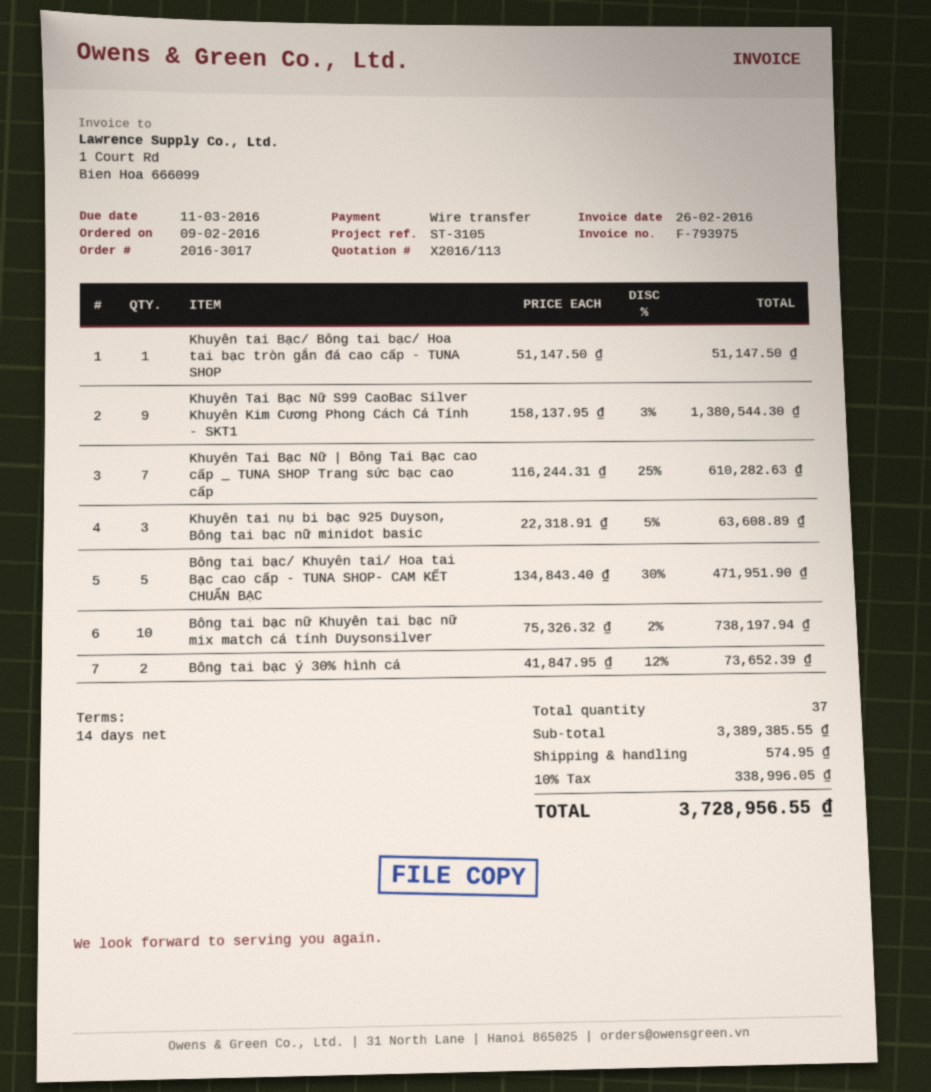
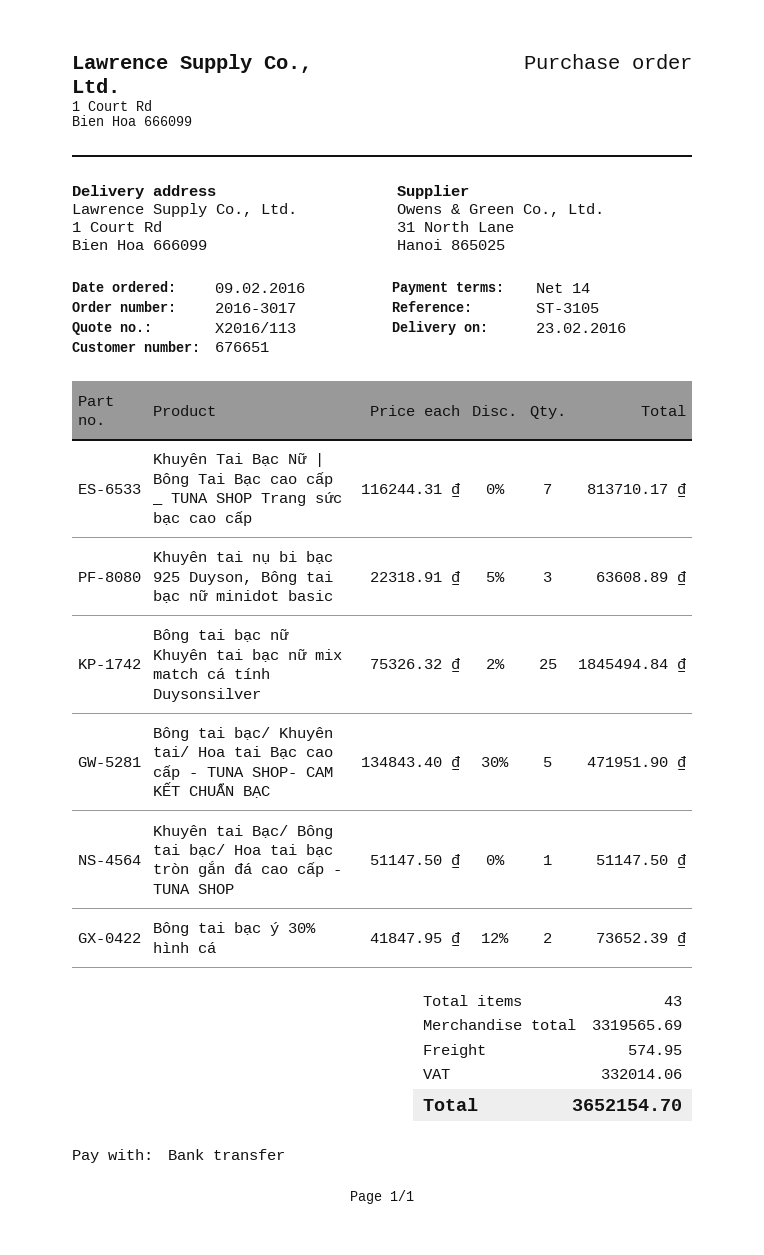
Khuyên Tai Bạc Nữ S99 CaoBac Silver Khuyên Kim Cương Phong Cách Cá Tính - SKT1: 9 x 158137.95 - 3% = 1380544.30 -> none
Khuyên Tai Bạc Nữ | Bông Tai Bạc cao cấp _ TUNA SHOP Trang sức bạc cao cấp: 7 x 116244.31 - 25% = 610282.63 -> 7 x 116244.31 = 813710.17
Bông tai bạc nữ Khuyên tai bạc nữ mix match cá tính Duysonsilver: 10 x 75326.32 - 2% = 738197.94 -> 25 x 75326.32 - 2% = 1845494.84
total quantity: 37 -> 43
subtotal: 3389385.55 -> 3319565.69
tax: 338996.05 -> 332014.06
total: 3728956.55 -> 3652154.70

